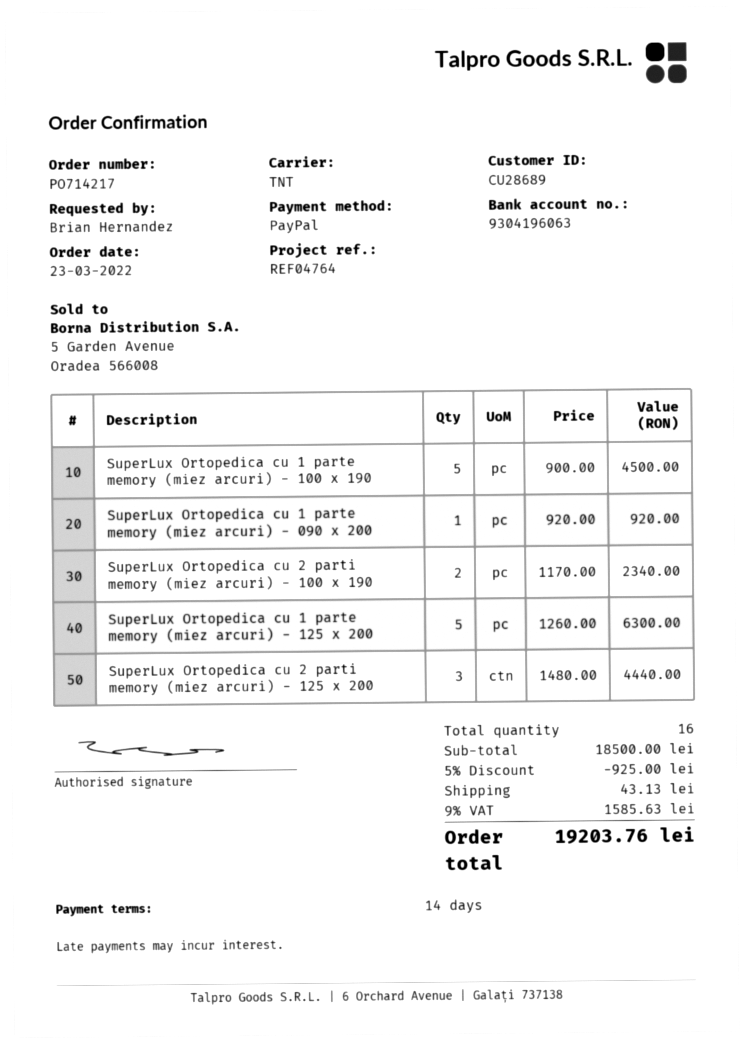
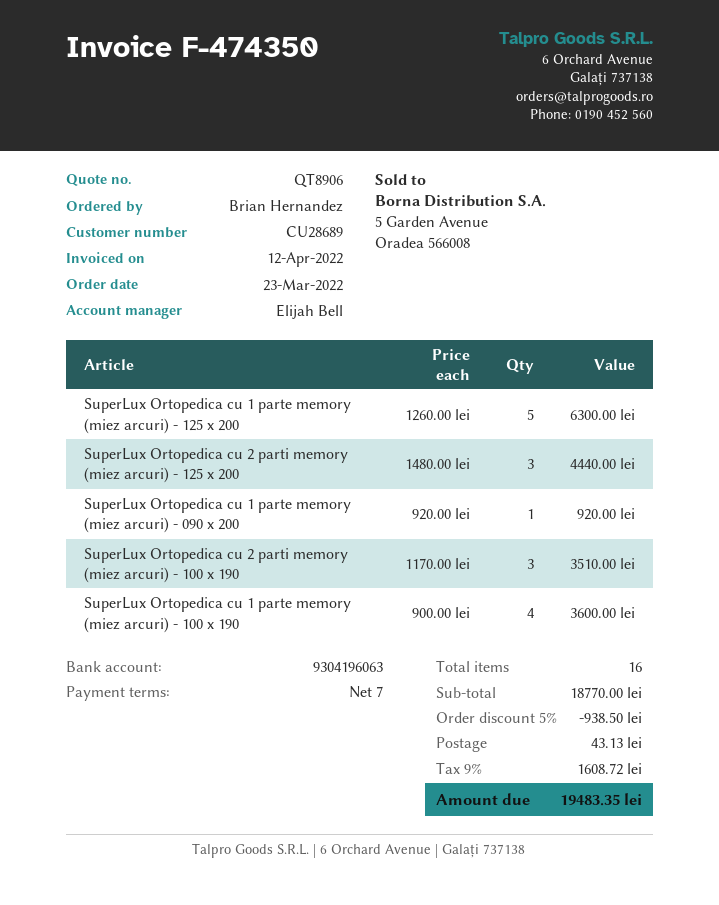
payment terms: 14 days -> 7 days
SuperLux Ortopedica cu 1 parte memory (miez arcuri) - 100 x 190: 5 x 900.00 = 4500.00 -> 4 x 900.00 = 3600.00
SuperLux Ortopedica cu 2 parti memory (miez arcuri) - 100 x 190: 2 x 1170.00 = 2340.00 -> 3 x 1170.00 = 3510.00
subtotal: 18500.00 -> 18770.00
discount: 5% = 925.00 -> 5% = 938.50
tax: 9% = 1585.63 -> 9% = 1608.72
total: 19203.76 -> 19483.35

